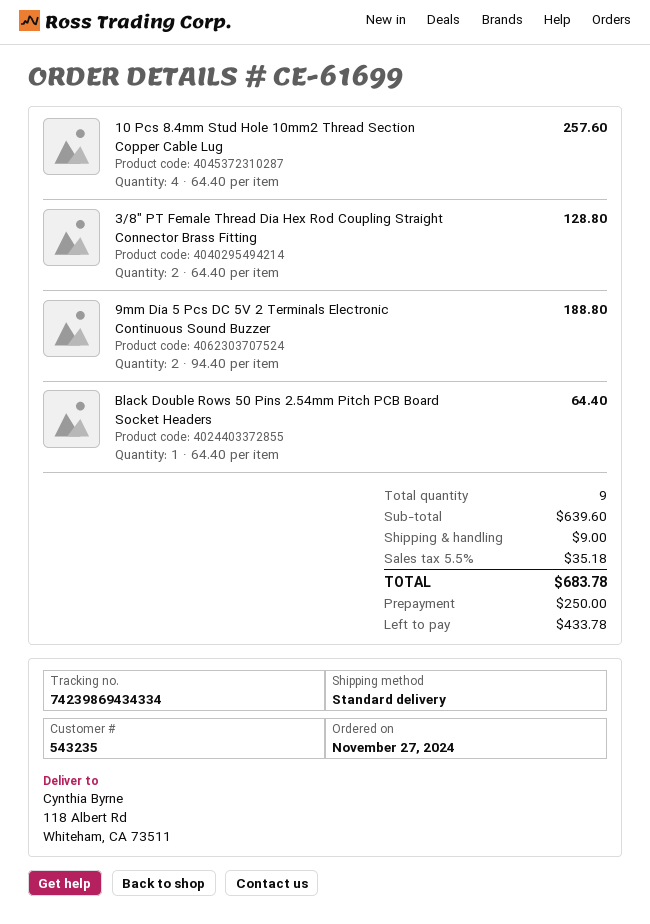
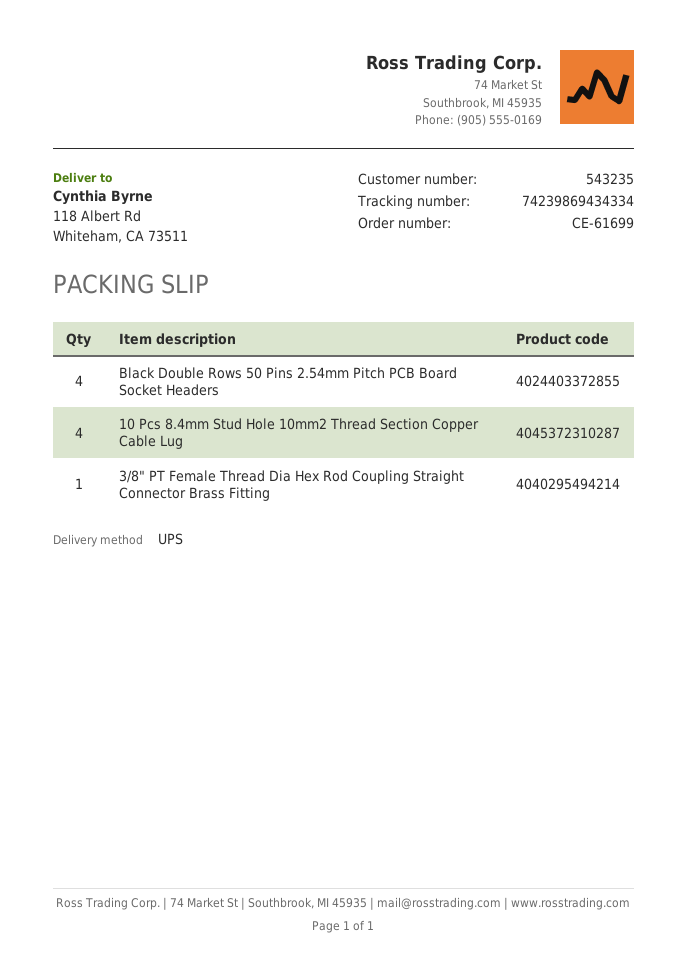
shipping method: standard -> UPS
3/8" PT Female Thread Dia Hex Rod Coupling Straight Connector Brass Fitting: 2 -> 1
9mm Dia 5 Pcs DC 5V 2 Terminals Electronic Continuous Sound Buzzer: 2 -> none
Black Double Rows 50 Pins 2.54mm Pitch PCB Board Socket Headers: 1 -> 4

